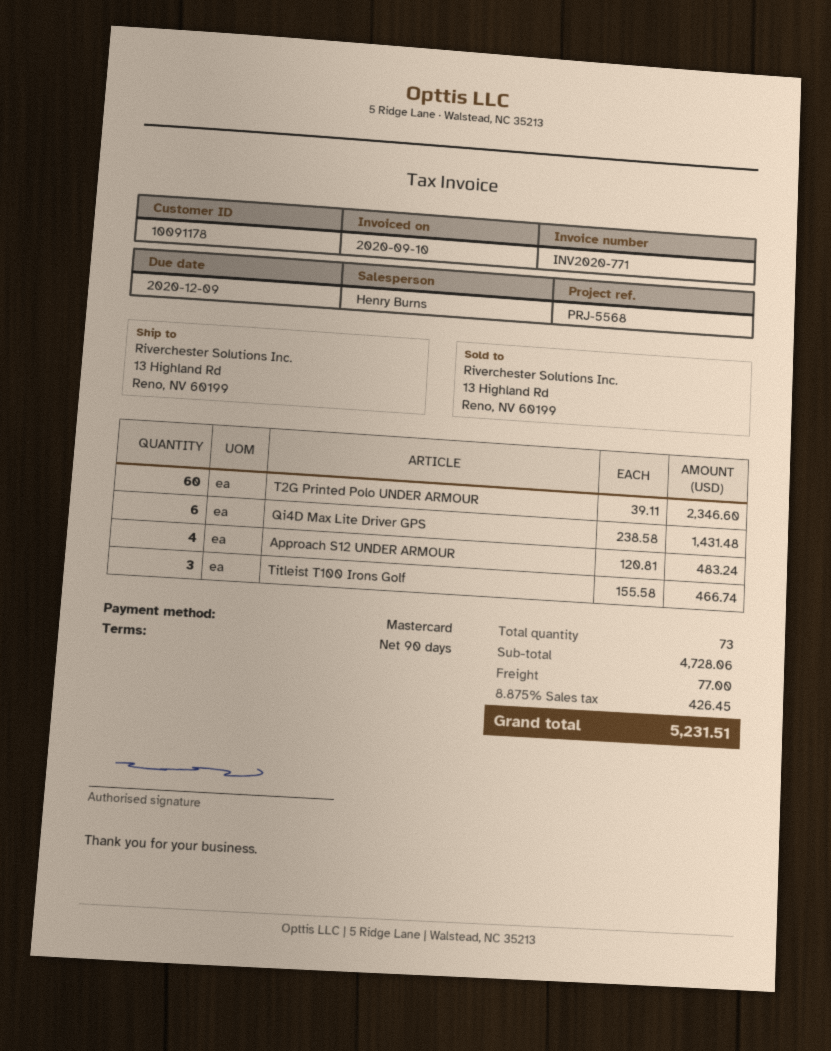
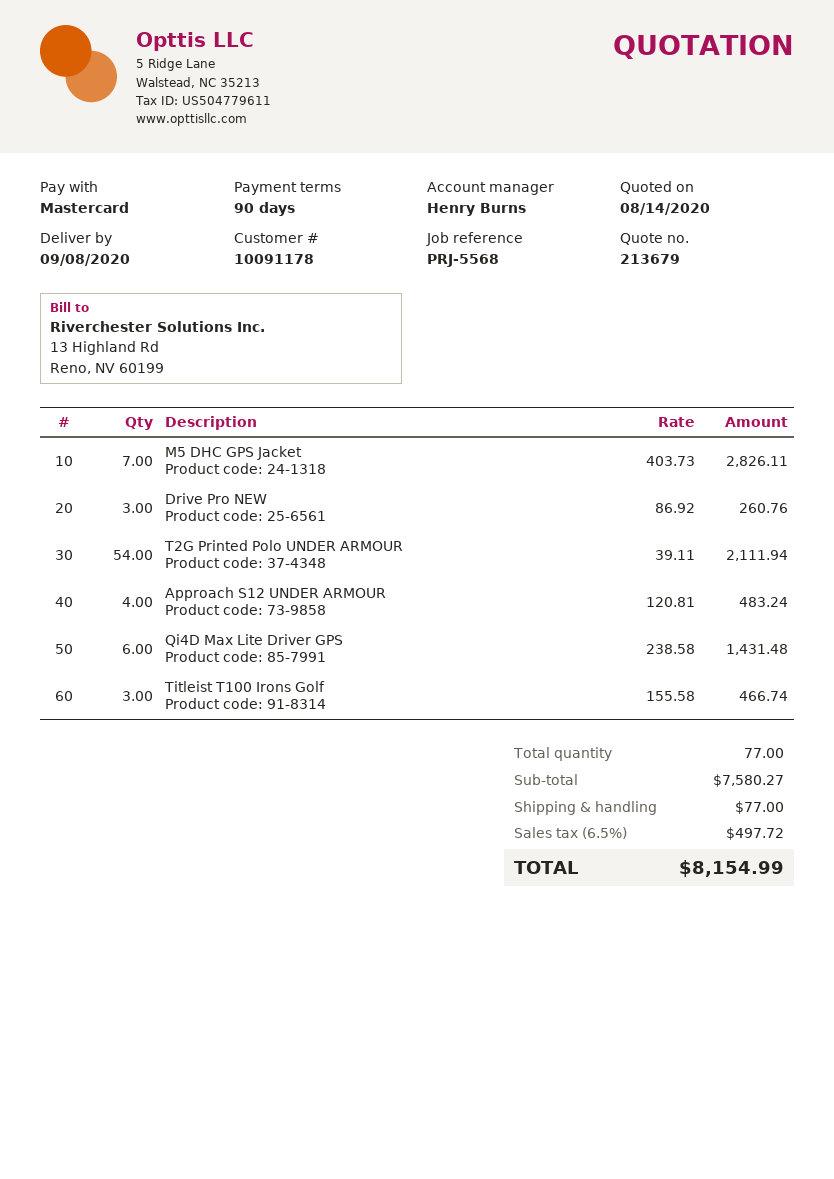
T2G Printed Polo UNDER ARMOUR: 60 x 39.11 = 2346.60 -> 54 x 39.11 = 2111.94
M5 DHC GPS Jacket: none -> 7 x 403.73 = 2826.11
Drive Pro NEW: none -> 3 x 86.92 = 260.76
total quantity: 73 -> 77
subtotal: 4728.06 -> 7580.27
tax: 8.875% = 426.45 -> 6.5% = 497.72
total: 5231.51 -> 8154.99

